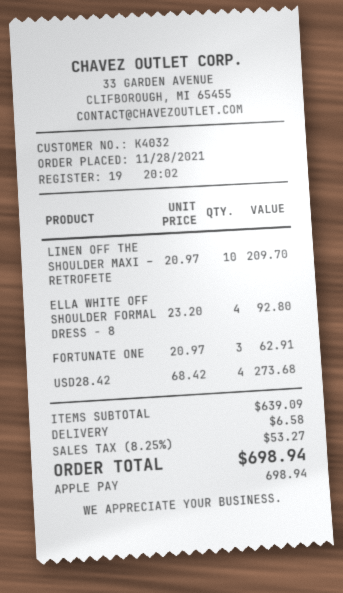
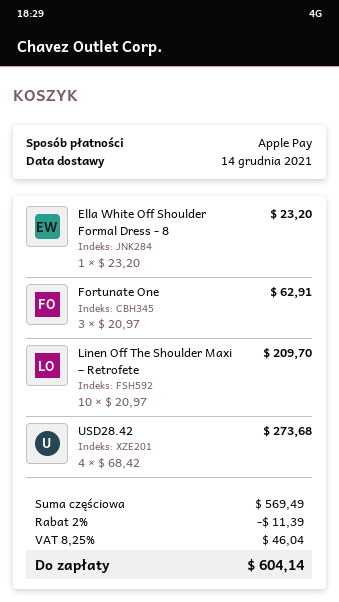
ELLA WHITE OFF SHOULDER FORMAL DRESS - 8: 4 x 23.20 = 92.80 -> 1 x 23.20 = 23.20
subtotal: 639.09 -> 569.49
discount: none -> 2% = 11.39
shipping: 6.58 -> none
tax: 8.25% = 53.27 -> 8.25% = 46.04
total: 698.94 -> 604.14

